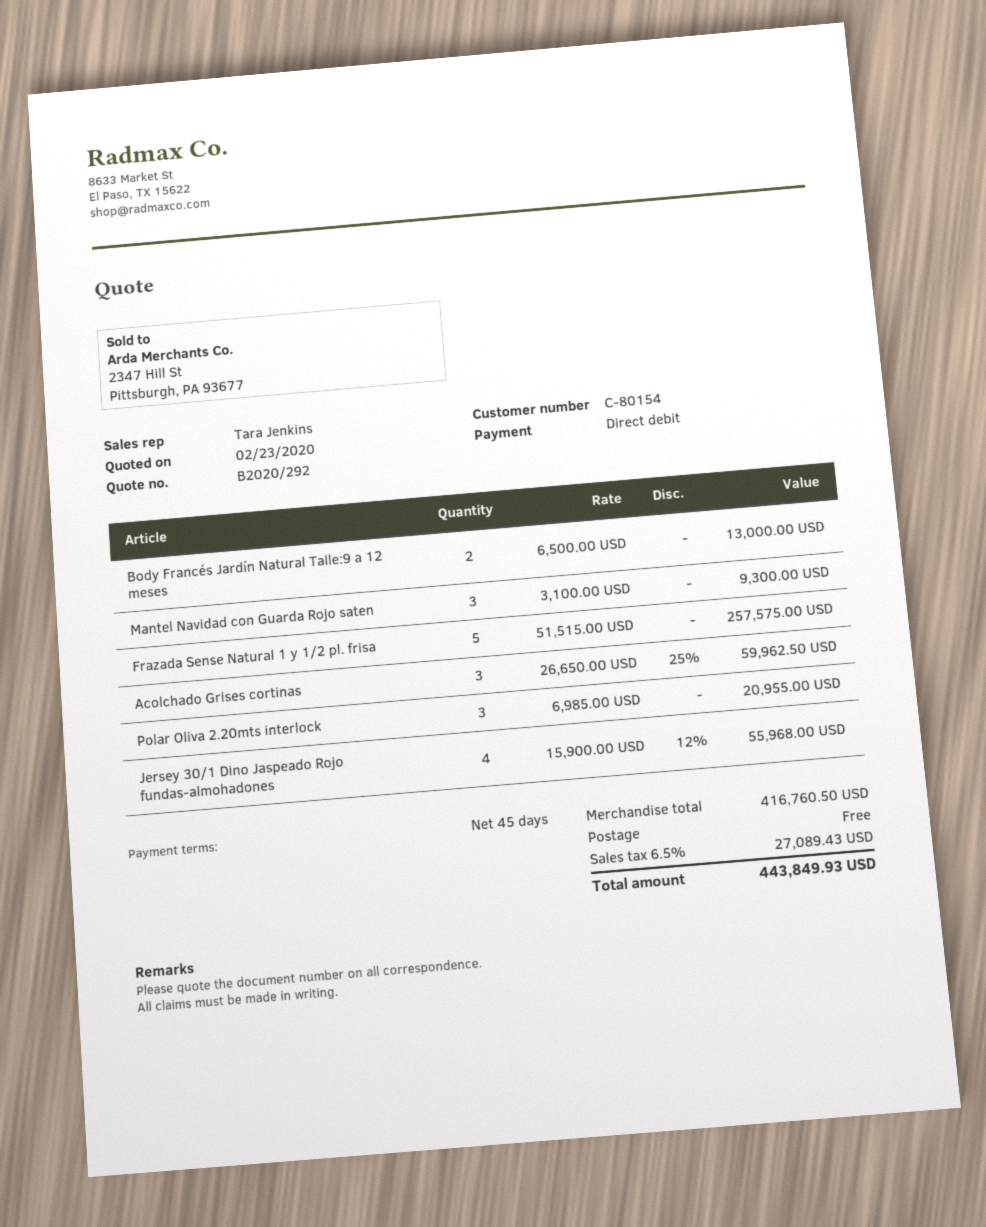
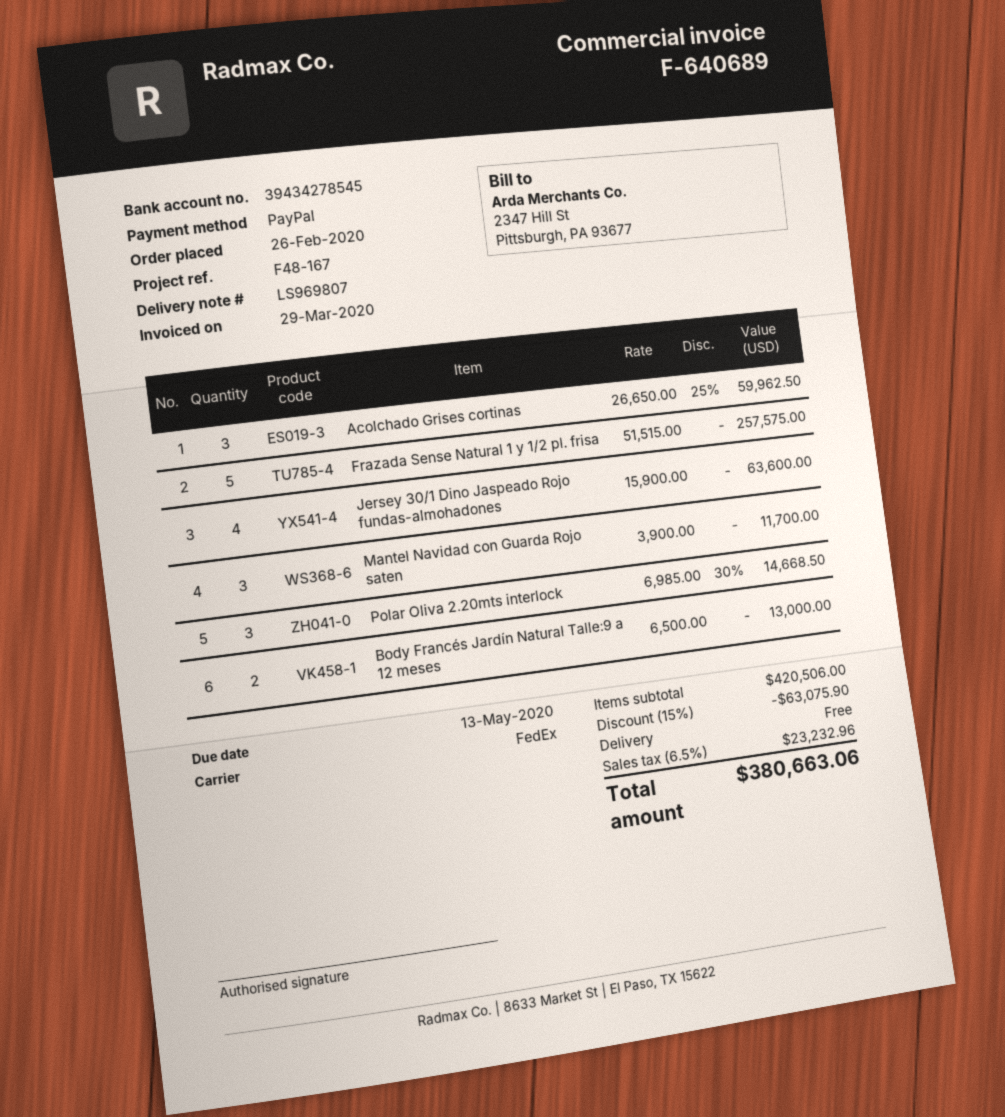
payment method: direct debit -> PayPal
Mantel Navidad con Guarda Rojo saten: 3 x 3100.00 = 9300.00 -> 3 x 3900.00 = 11700.00
Polar Oliva 2.20mts interlock: 3 x 6985.00 = 20955.00 -> 3 x 6985.00 - 30% = 14668.50
Jersey 30/1 Dino Jaspeado Rojo fundas-almohadones: 4 x 15900.00 - 12% = 55968.00 -> 4 x 15900.00 = 63600.00
subtotal: 416760.50 -> 420506.00
discount: none -> 15% = 63075.90
tax: 6.5% = 27089.43 -> 6.5% = 23232.96
total: 443849.93 -> 380663.06

